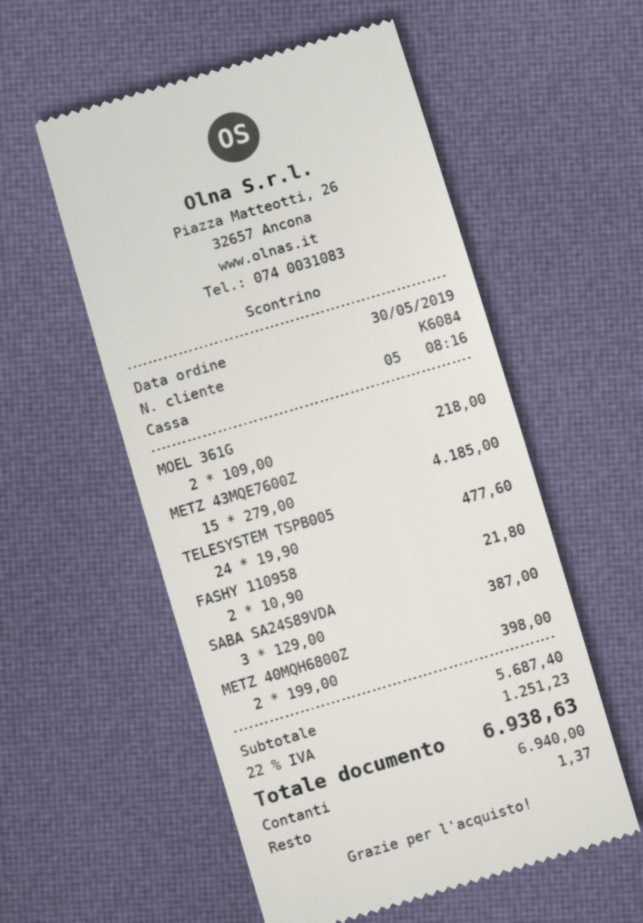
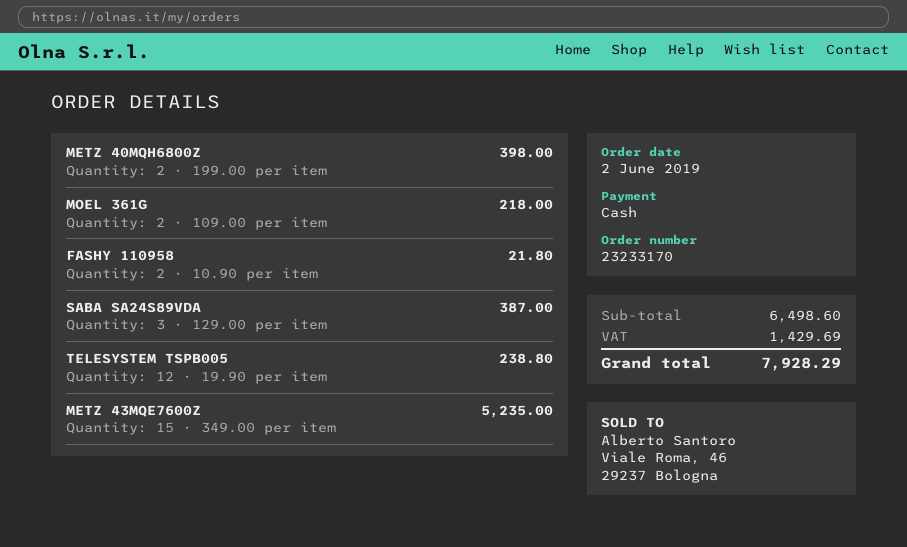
order date: 2019-05-30 -> 2019-06-02
METZ 43MQE7600Z: 15 x 279.00 = 4185.00 -> 15 x 349.00 = 5235.00
TELESYSTEM TSPB005: 24 x 19.90 = 477.60 -> 12 x 19.90 = 238.80
subtotal: 5687.40 -> 6498.60
tax: 1251.23 -> 1429.69
total: 6938.63 -> 7928.29

